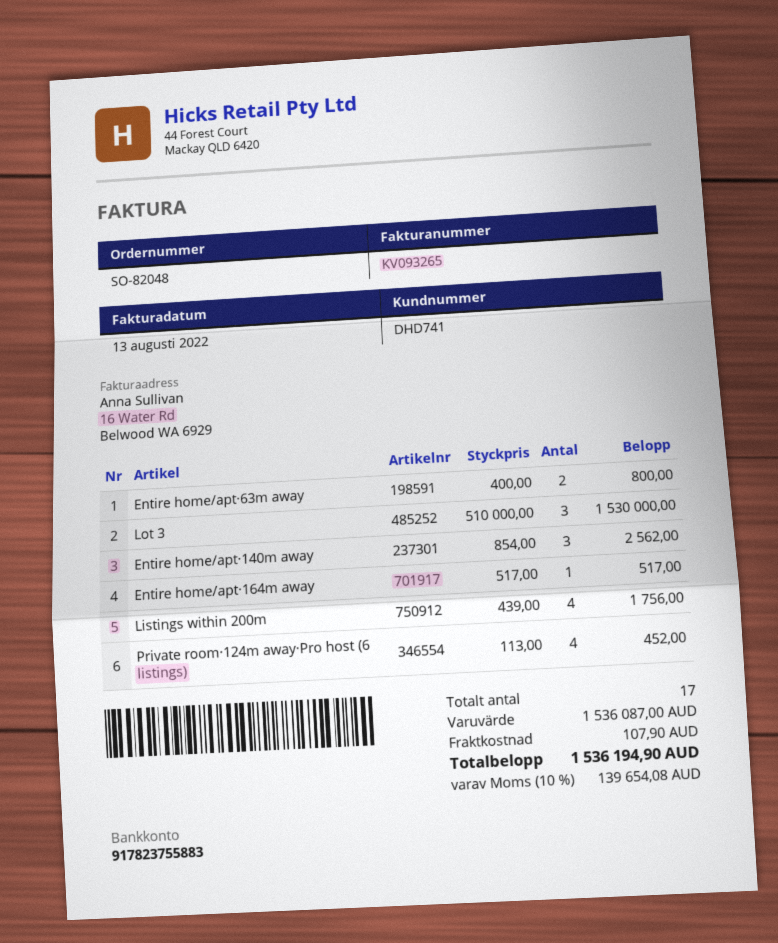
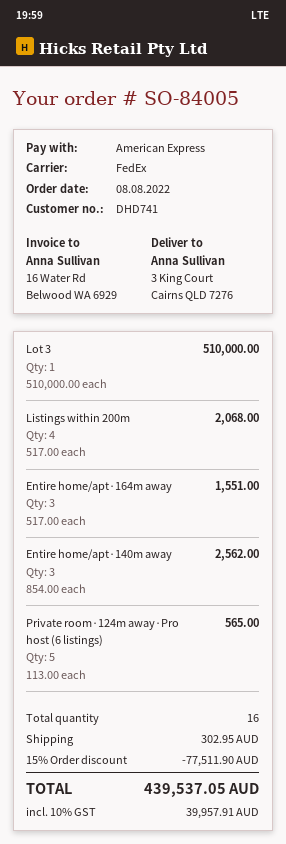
order number: SO-82048 -> SO-84005
Entire home/apt·63m away: 2 x 400.00 = 800.00 -> none
Lot 3: 3 x 510000.00 = 1530000.00 -> 1 x 510000.00 = 510000.00
Entire home/apt·164m away: 1 x 517.00 = 517.00 -> 3 x 517.00 = 1551.00
Listings within 200m: 4 x 439.00 = 1756.00 -> 4 x 517.00 = 2068.00
Private room·124m away·Pro host (6 listings): 4 x 113.00 = 452.00 -> 5 x 113.00 = 565.00
total quantity: 17 -> 16
discount: none -> 15% = 77511.90
shipping: 107.90 -> 302.95
tax: 10% = 139654.08 -> 10% = 39957.91
total: 1536194.90 -> 439537.05

